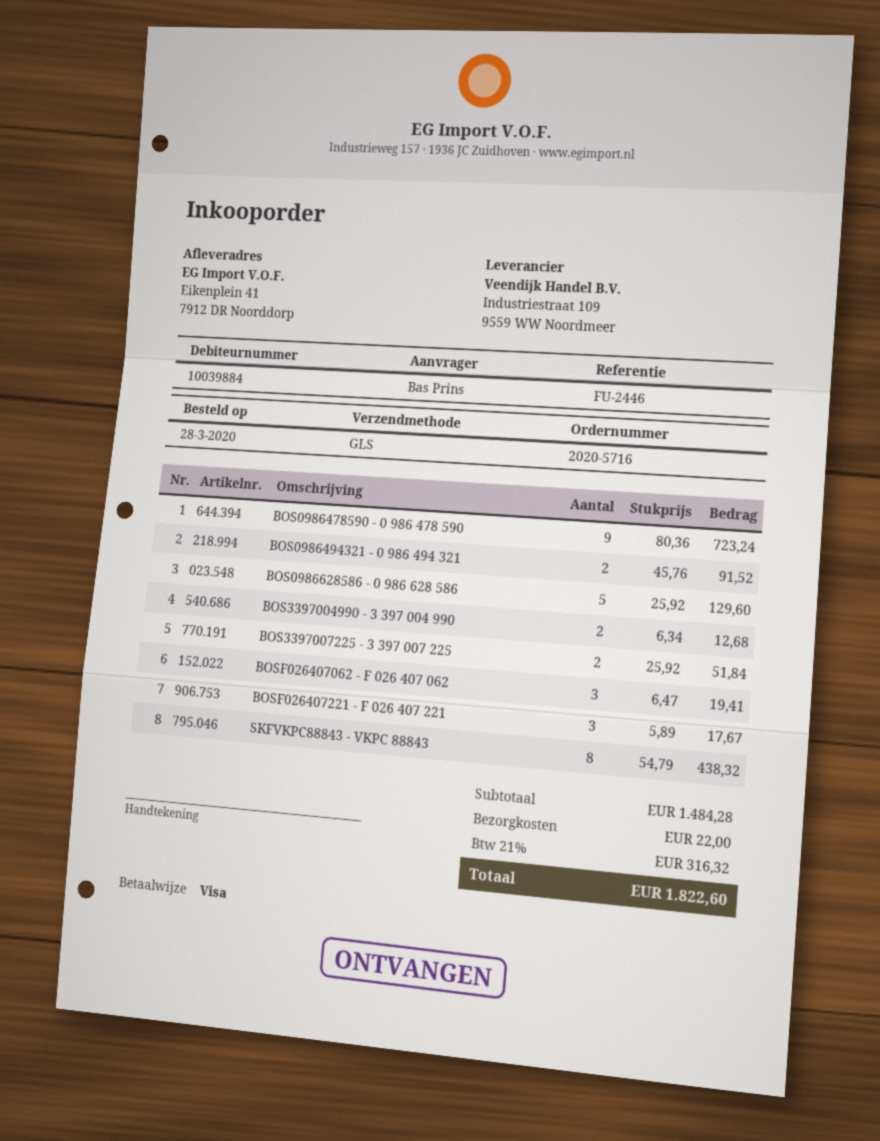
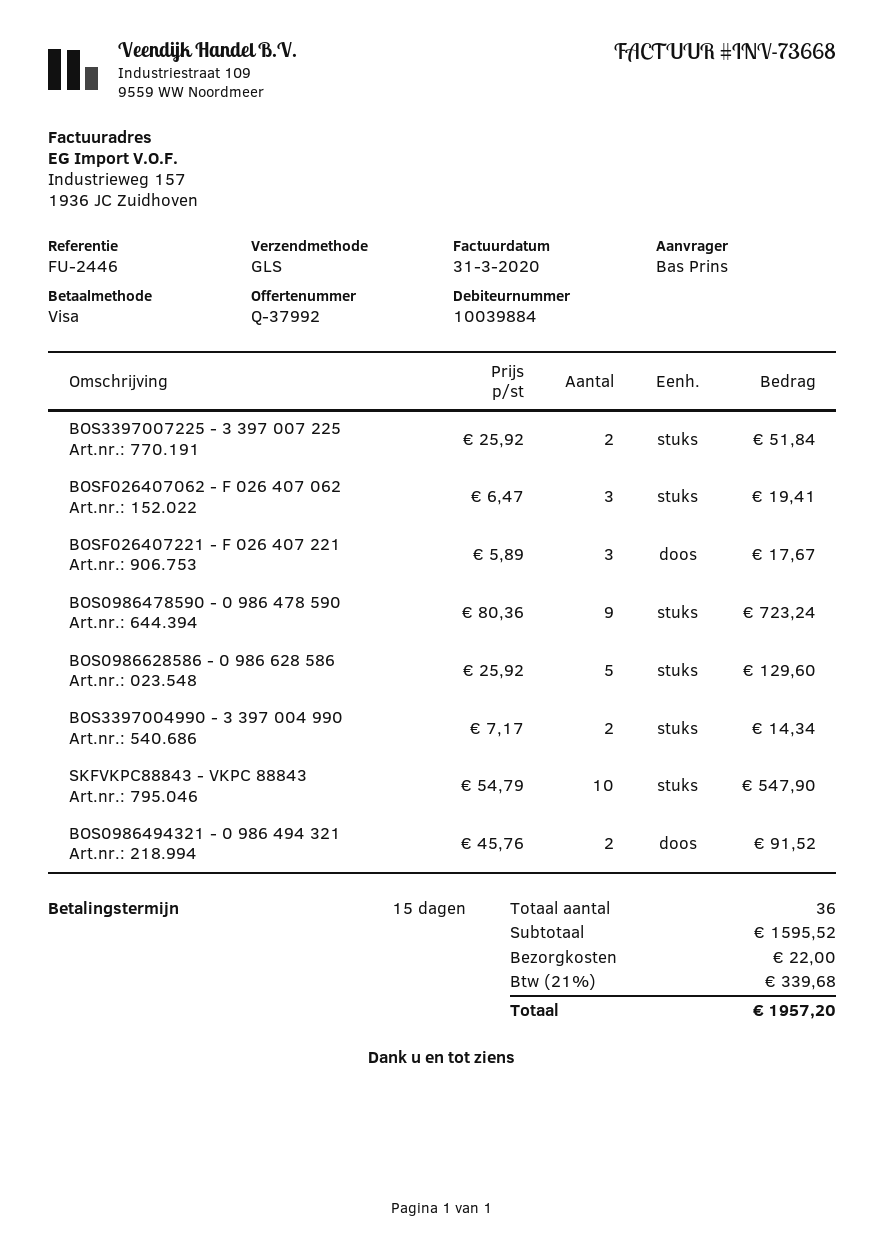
BOS3397004990 - 3 397 004 990: 2 x 6.34 = 12.68 -> 2 x 7.17 = 14.34
SKFVKPC88843 - VKPC 88843: 8 x 54.79 = 438.32 -> 10 x 54.79 = 547.90
subtotal: 1484.28 -> 1595.52
tax: 21% = 316.32 -> 21% = 339.68
total: 1822.60 -> 1957.20

